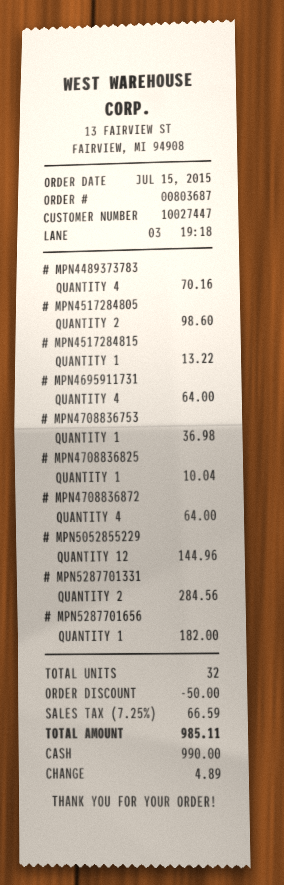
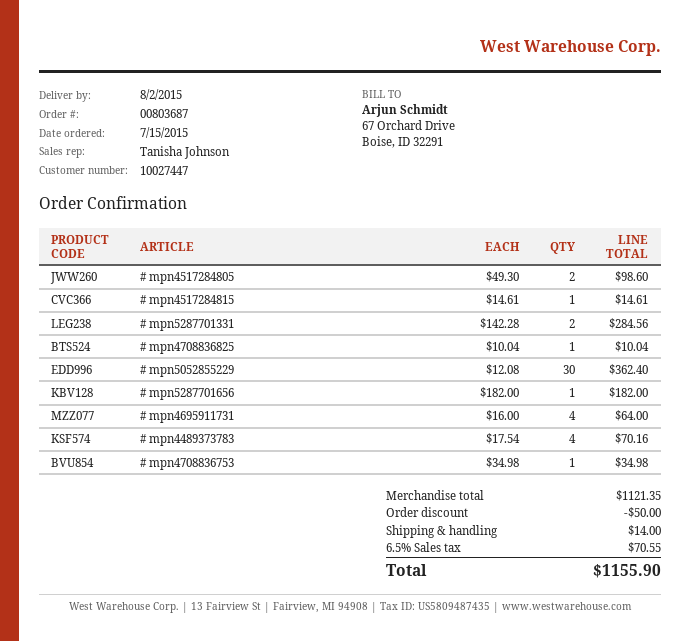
# MPN4517284815: 1 for 13.22 -> 1 for 14.61
# MPN4708836753: 1 for 36.98 -> 1 for 34.98
# MPN4708836872: 4 for 64.00 -> none
# MPN5052855229: 12 for 144.96 -> 30 for 362.40
shipping: none -> 14.00
tax: 7.25% = 66.59 -> 6.5% = 70.55
total: 985.11 -> 1155.90

